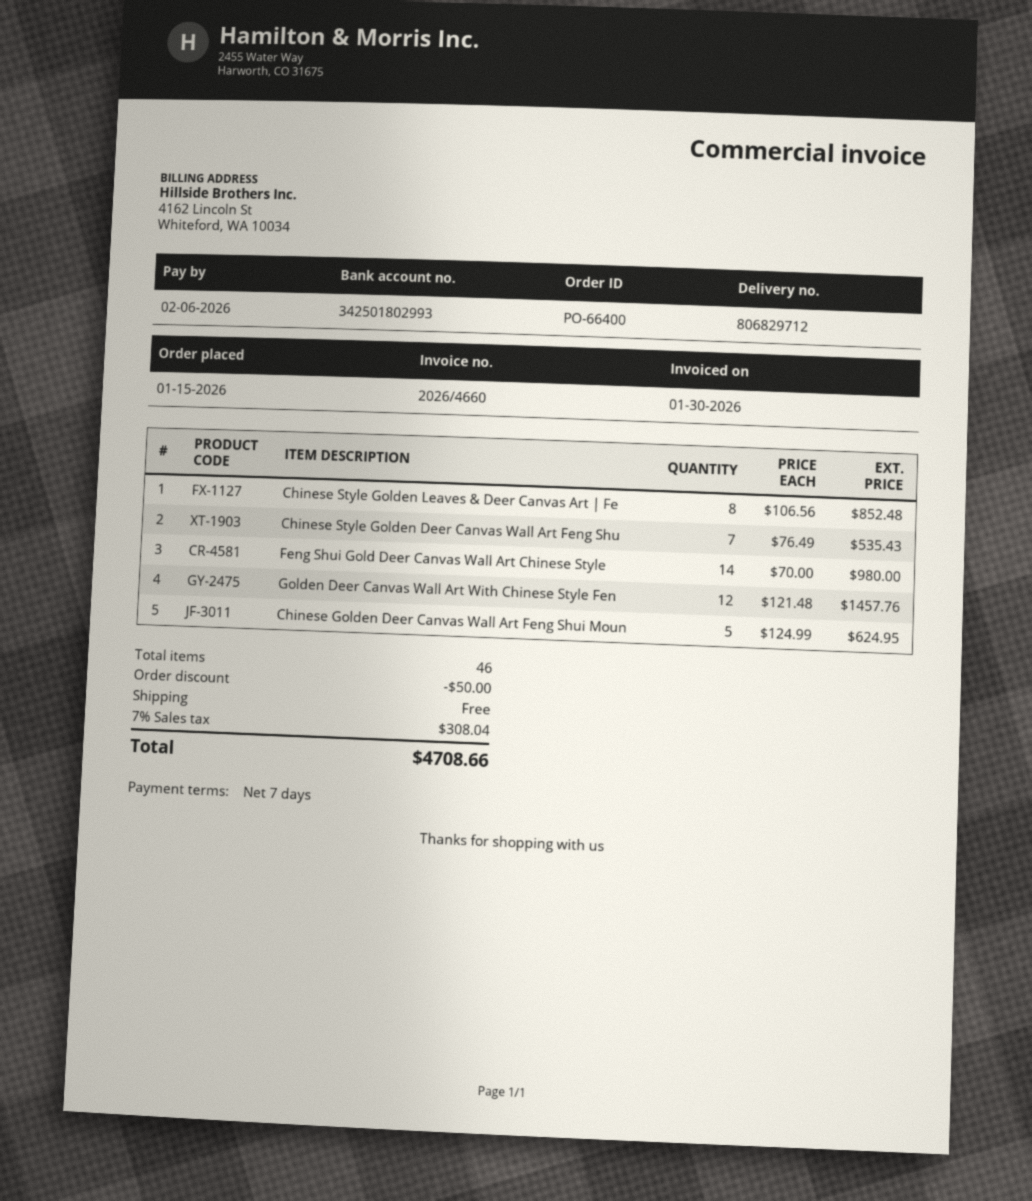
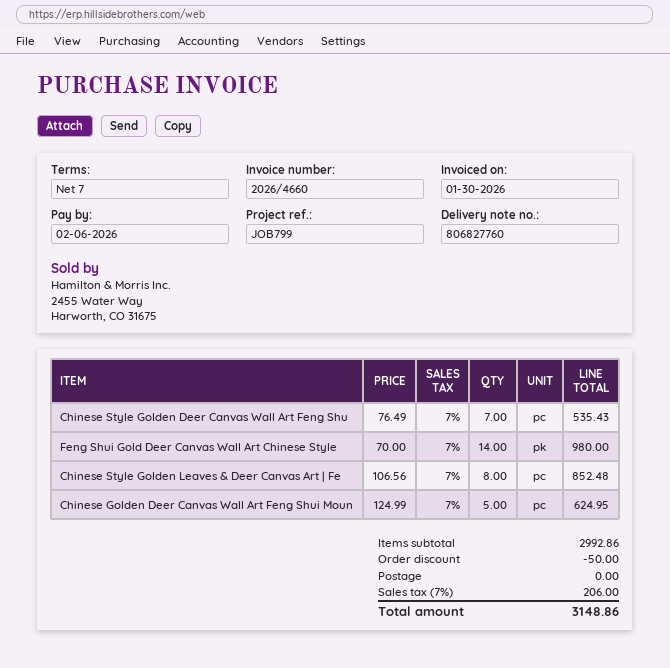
delivery note number: 806829712 -> 806827760
Golden Deer Canvas Wall Art With Chinese Style Fen: 12 x 121.48 = 1457.76 -> none
tax: 7% = 308.04 -> 7% = 206.00
total: 4708.66 -> 3148.86

